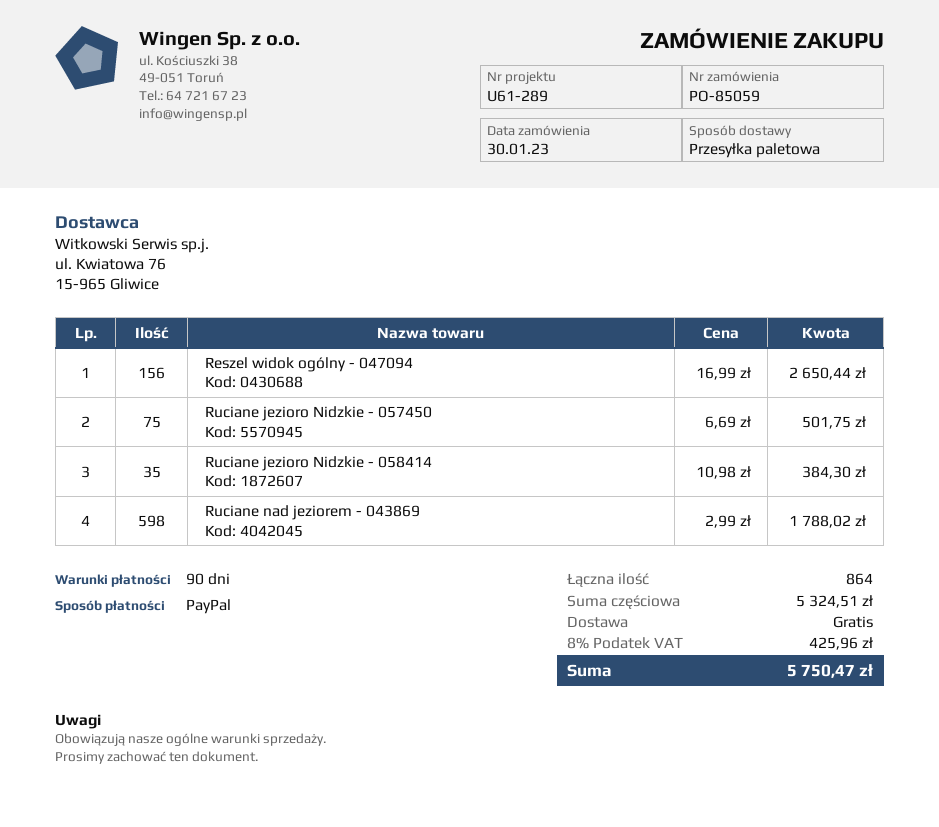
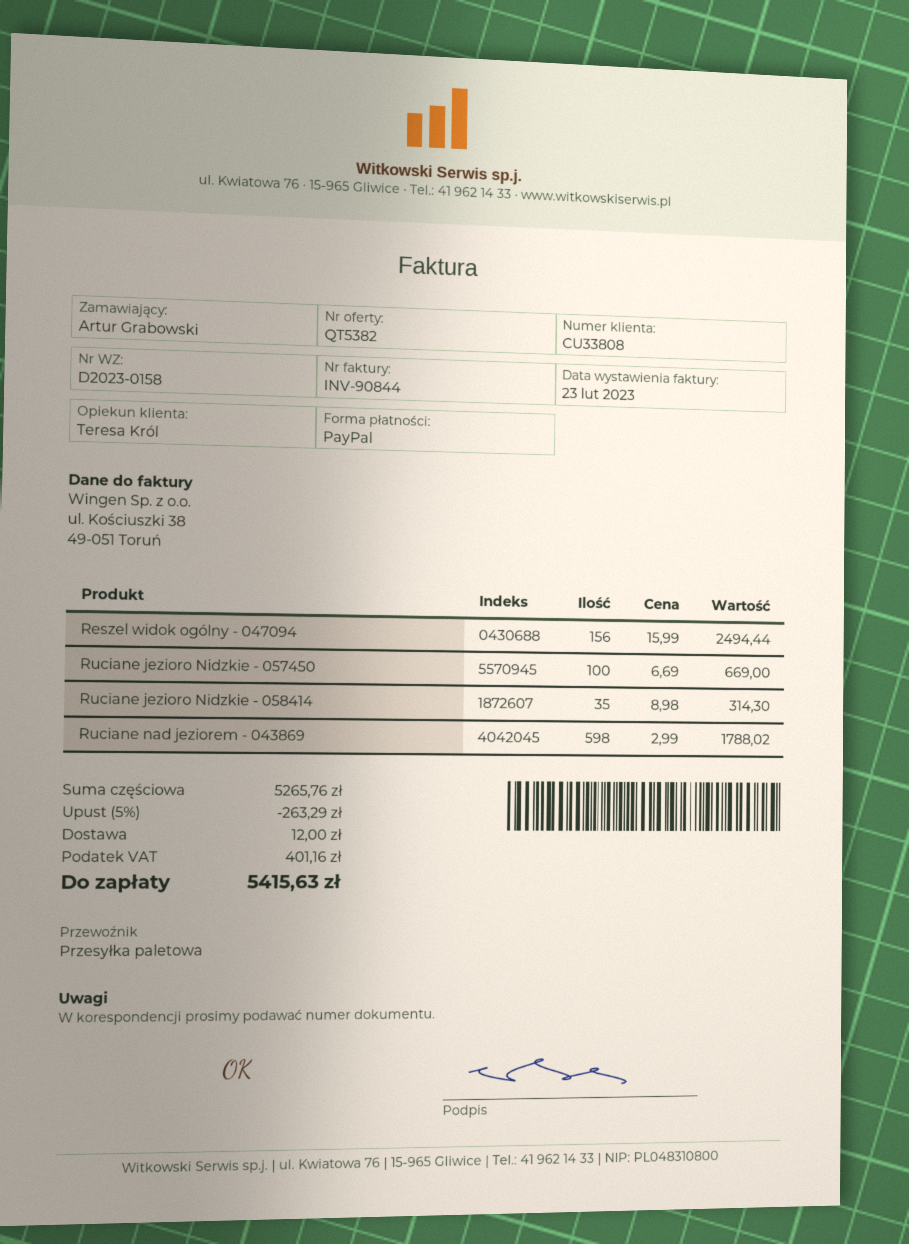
Reszel widok ogólny - 047094: 156 x 16.99 = 2650.44 -> 156 x 15.99 = 2494.44
Ruciane jezioro Nidzkie - 057450: 75 x 6.69 = 501.75 -> 100 x 6.69 = 669.00
Ruciane jezioro Nidzkie - 058414: 35 x 10.98 = 384.30 -> 35 x 8.98 = 314.30
subtotal: 5324.51 -> 5265.76
discount: none -> 5% = 263.29
shipping: 0.00 -> 12.00
tax: 425.96 -> 401.16
total: 5750.47 -> 5415.63

